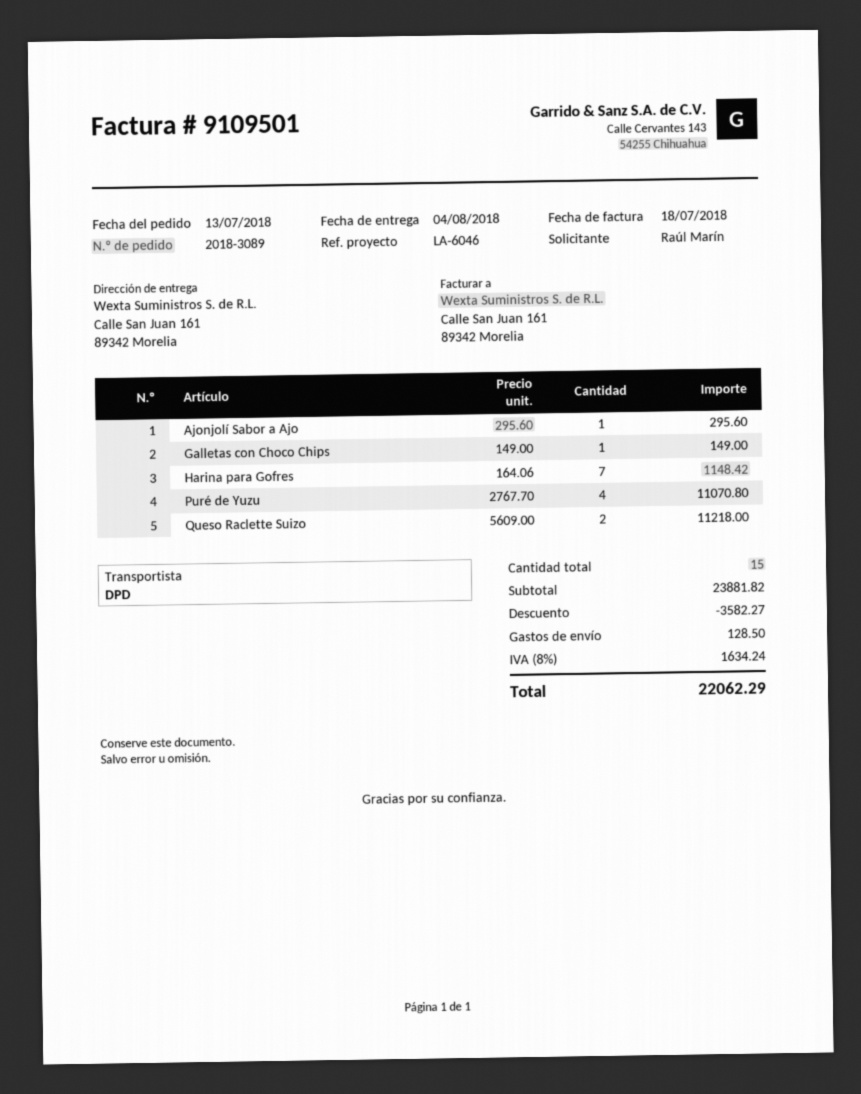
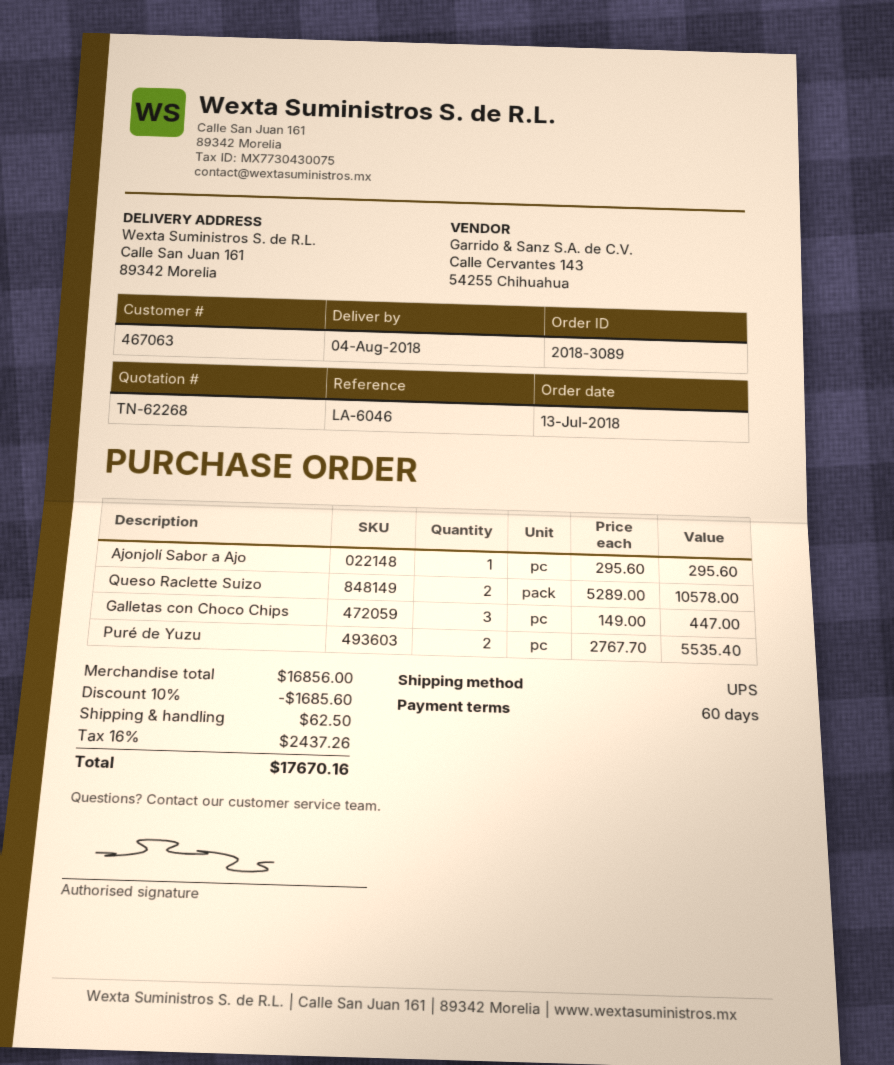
shipping method: DPD -> UPS
Galletas con Choco Chips: 1 x 149.00 = 149.00 -> 3 x 149.00 = 447.00
Harina para Gofres: 7 x 164.06 = 1148.42 -> none
Puré de Yuzu: 4 x 2767.70 = 11070.80 -> 2 x 2767.70 = 5535.40
Queso Raclette Suizo: 2 x 5609.00 = 11218.00 -> 2 x 5289.00 = 10578.00
subtotal: 23881.82 -> 16856.00
discount: 3582.27 -> 1685.60
shipping: 128.50 -> 62.50
tax: 8% = 1634.24 -> 16% = 2437.26
total: 22062.29 -> 17670.16

